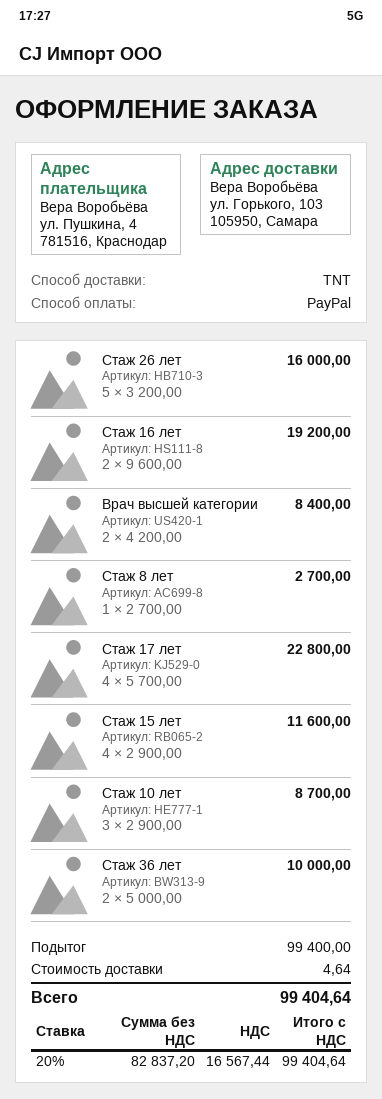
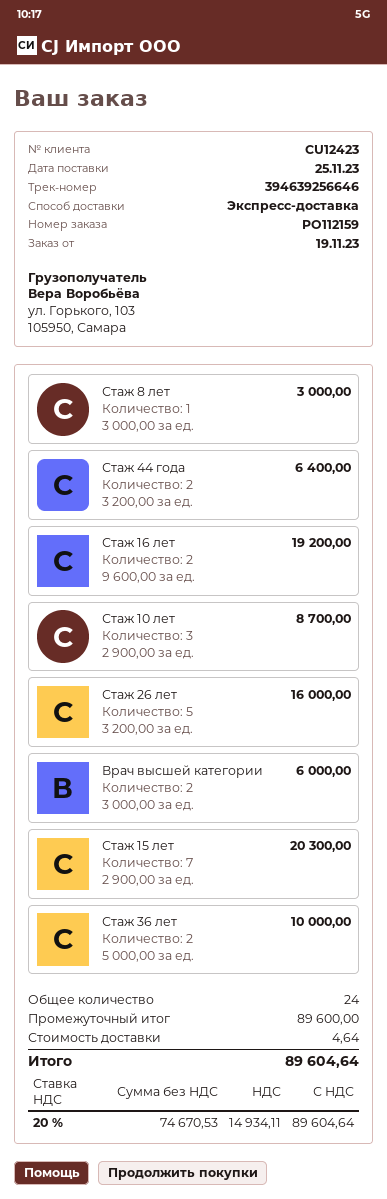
shipping method: TNT -> express
Врач высшей категории: 2 x 4200.00 = 8400.00 -> 2 x 3000.00 = 6000.00
Стаж 8 лет: 1 x 2700.00 = 2700.00 -> 1 x 3000.00 = 3000.00
Стаж 17 лет: 4 x 5700.00 = 22800.00 -> none
Стаж 15 лет: 4 x 2900.00 = 11600.00 -> 7 x 2900.00 = 20300.00
Стаж 44 года: none -> 2 x 3200.00 = 6400.00
subtotal: 99400.00 -> 89600.00
net: 82837.20 -> 74670.53
tax: 20% = 16567.44 -> 20% = 14934.11
total: 99404.64 -> 89604.64

